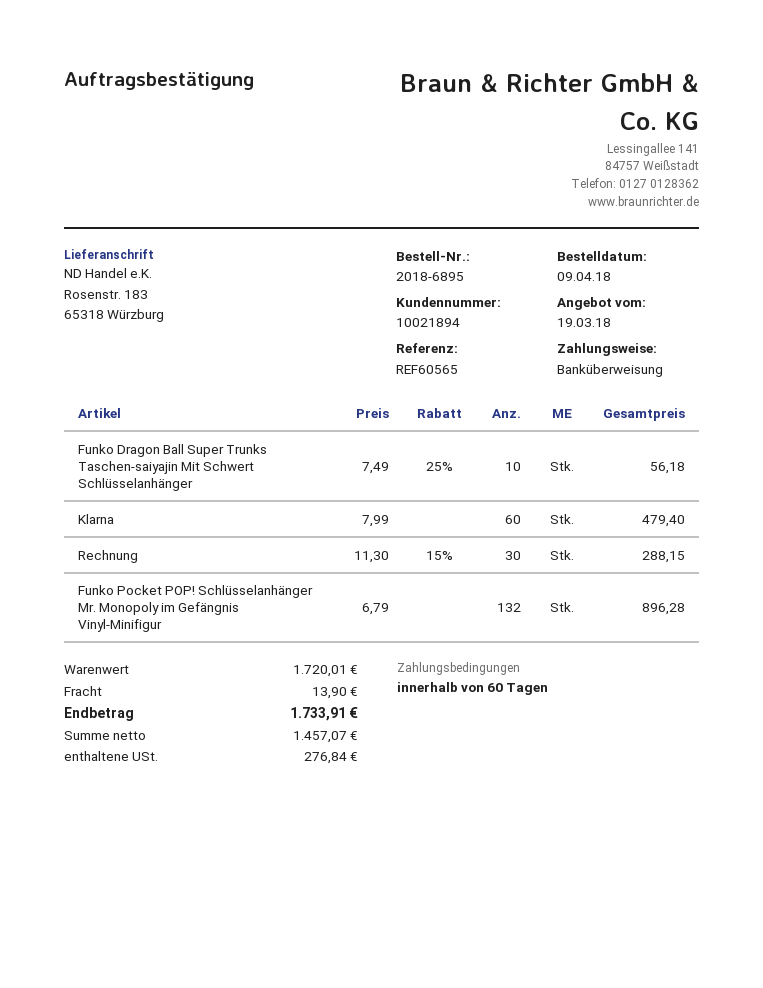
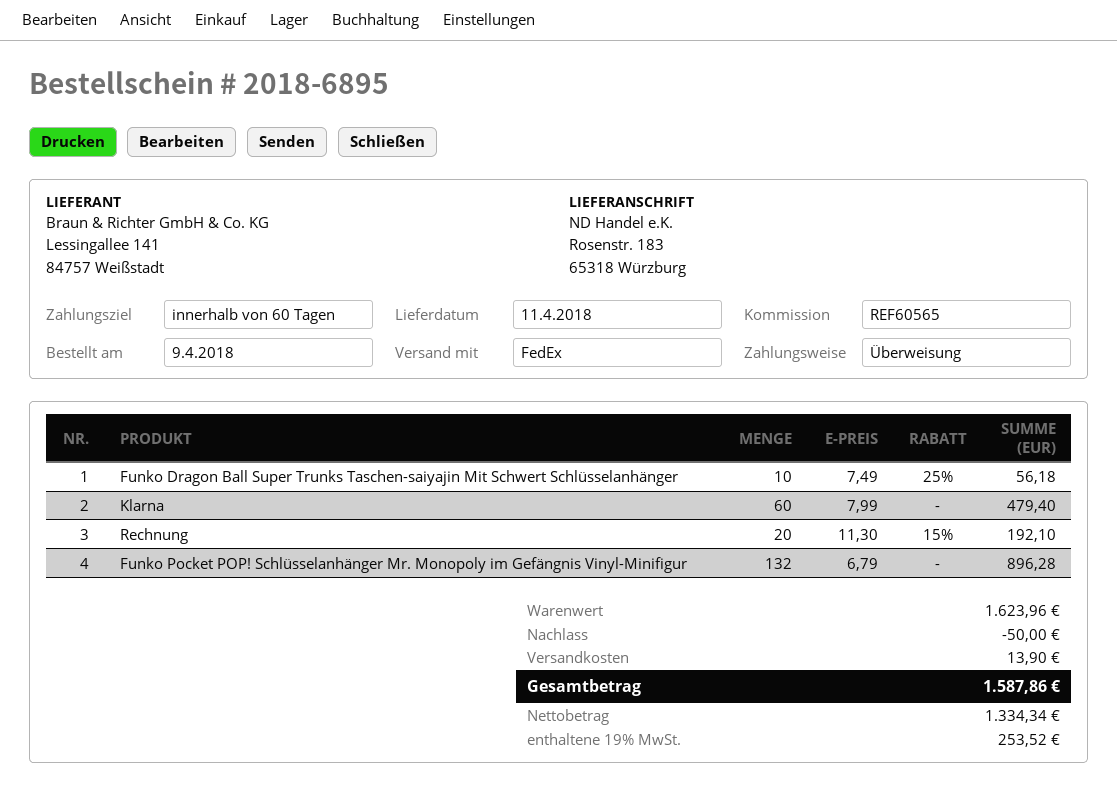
Rechnung: 30 x 11.30 - 15% = 288.15 -> 20 x 11.30 - 15% = 192.10
subtotal: 1720.01 -> 1623.96
discount: none -> 50.00
net: 1457.07 -> 1334.34
tax: 276.84 -> 253.52
total: 1733.91 -> 1587.86

